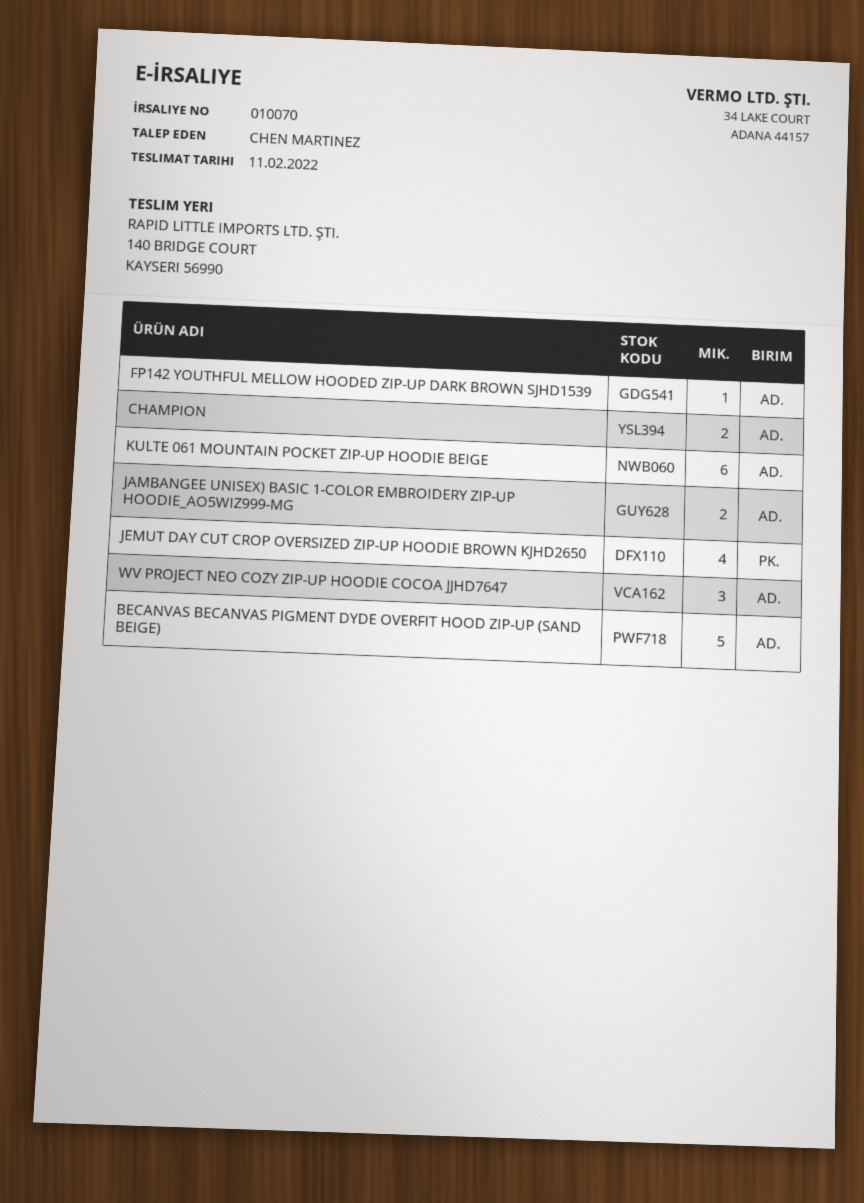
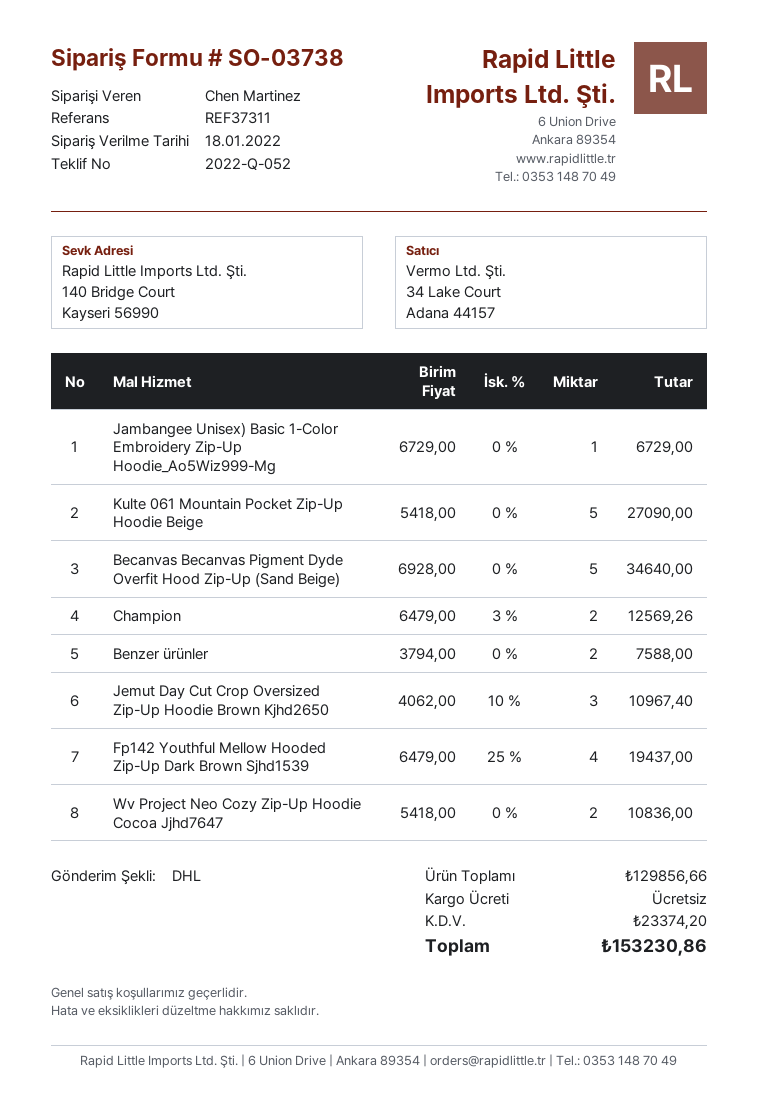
FP142 YOUTHFUL MELLOW HOODED ZIP-UP DARK BROWN SJHD1539: 1 -> 4
KULTE 061 MOUNTAIN POCKET ZIP-UP HOODIE BEIGE: 6 -> 5
JAMBANGEE UNISEX) BASIC 1-COLOR EMBROIDERY ZIP-UP HOODIE_AO5WIZ999-MG: 2 -> 1
JEMUT DAY CUT CROP OVERSIZED ZIP-UP HOODIE BROWN KJHD2650: 4 -> 3
WV PROJECT NEO COZY ZIP-UP HOODIE COCOA JJHD7647: 3 -> 2
Benzer ürünler: none -> 2

